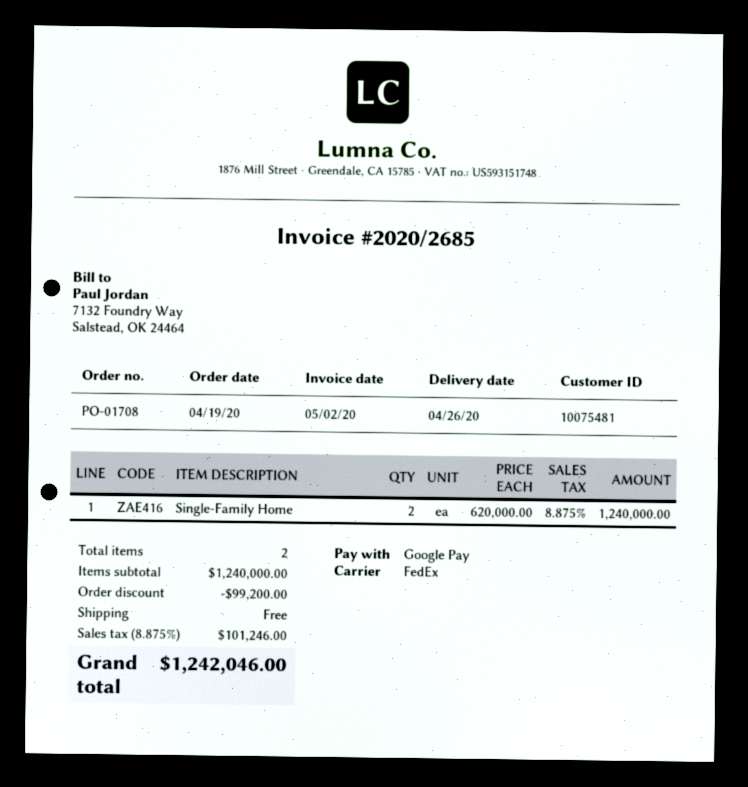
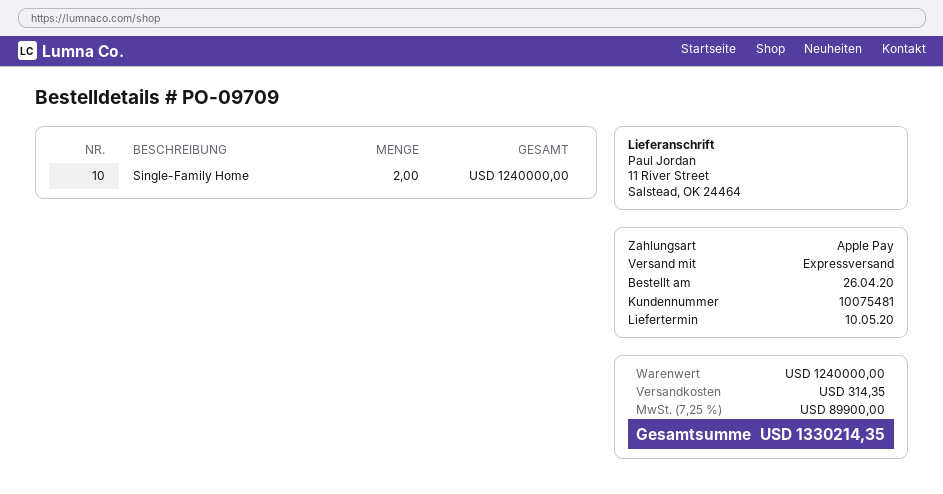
order number: PO-01708 -> PO-09709
order date: 2020-04-19 -> 2020-04-26
delivery date: 2020-04-26 -> 2020-05-10
payment method: Google Pay -> Apple Pay
shipping method: FedEx -> express
discount: 99200.00 -> none
shipping: 0.00 -> 314.35
tax: 8.875% = 101246.00 -> 7.25% = 89900.00
total: 1242046.00 -> 1330214.35

